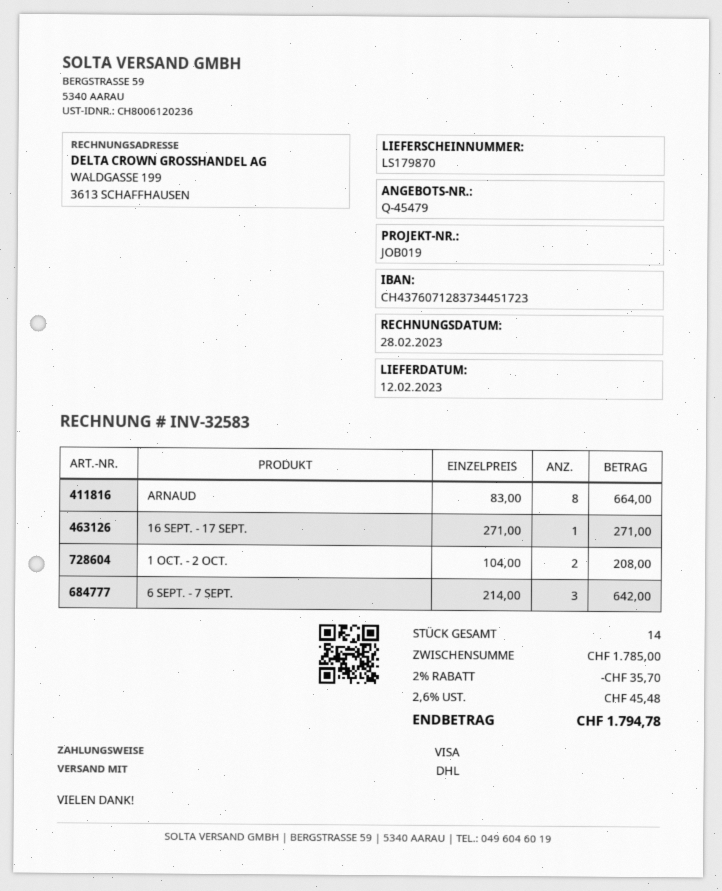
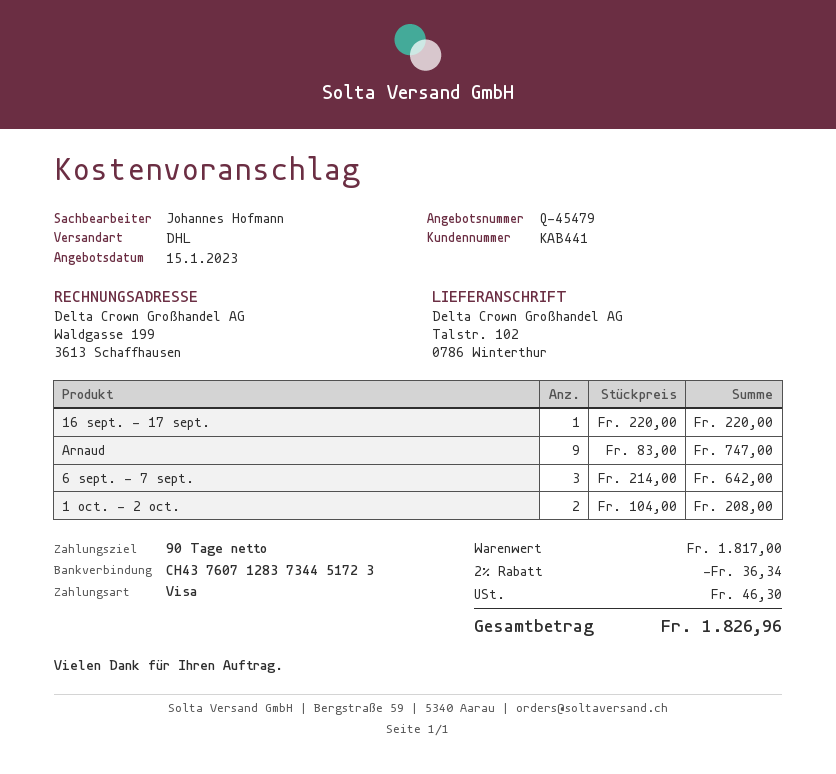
ARNAUD: 8 x 83.00 = 664.00 -> 9 x 83.00 = 747.00
16 SEPT. - 17 SEPT.: 1 x 271.00 = 271.00 -> 1 x 220.00 = 220.00
subtotal: 1785.00 -> 1817.00
discount: 2% = 35.70 -> 2% = 36.34
tax: 45.48 -> 46.30
total: 1794.78 -> 1826.96

